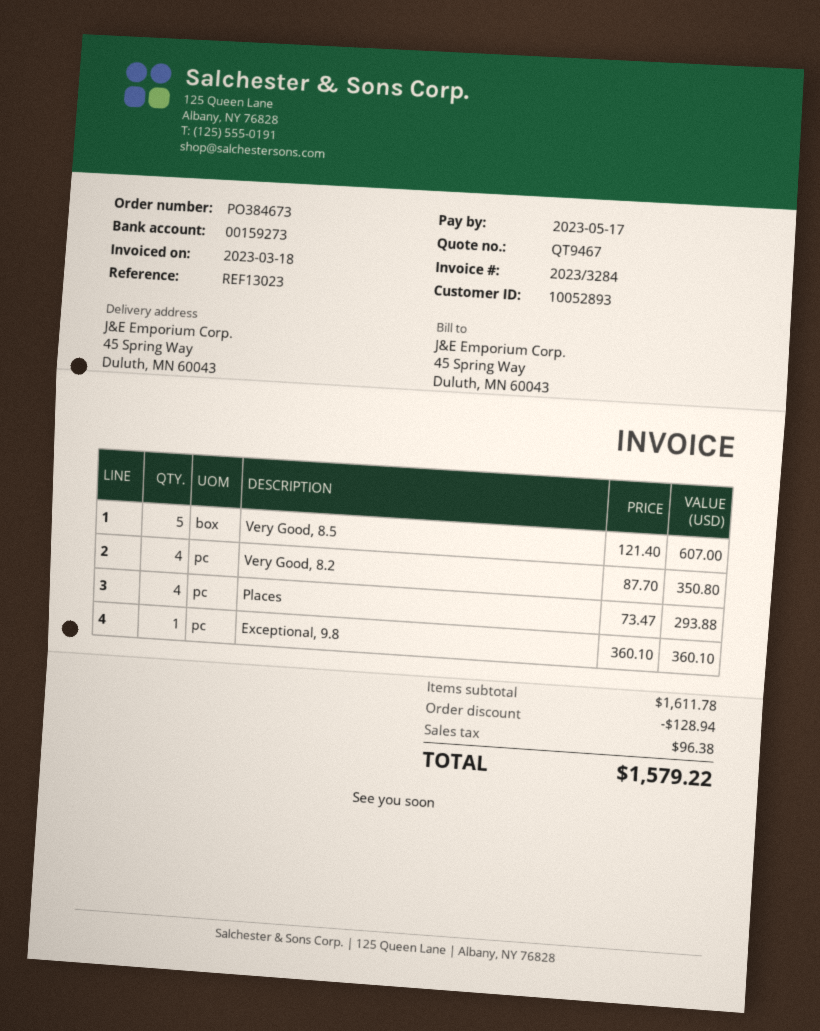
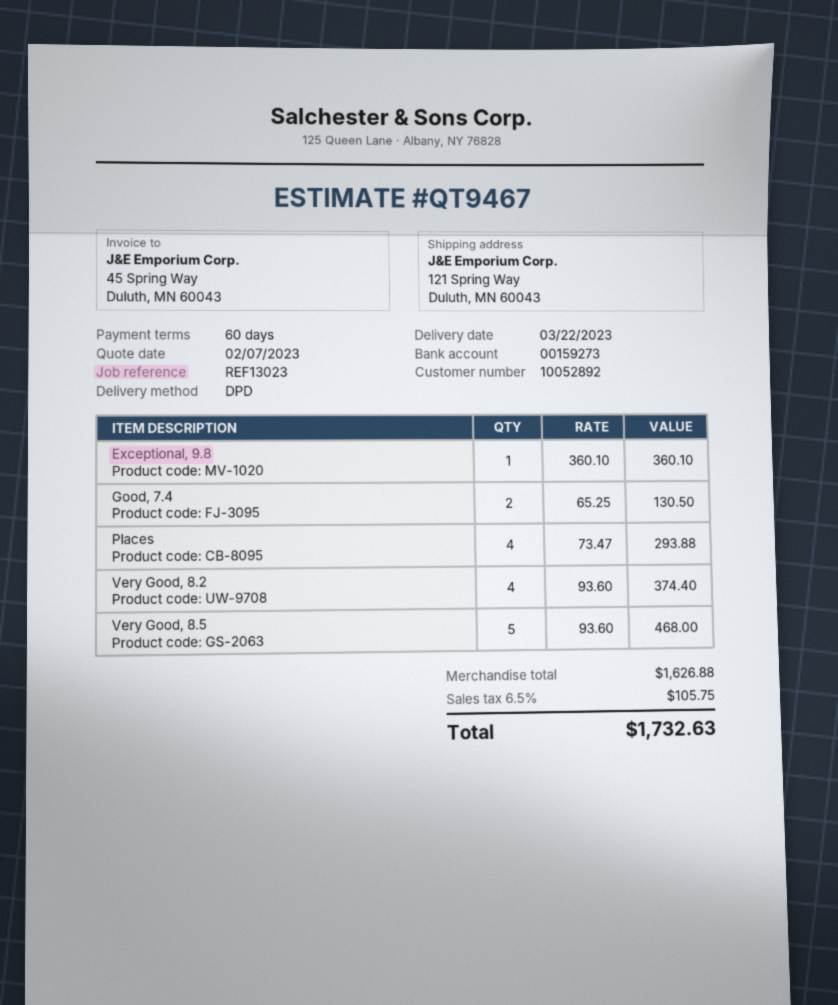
customer number: 10052893 -> 10052892
ship to: 45 Spring Way, Duluth, MN 60043 -> 121 Spring Way, Duluth, MN 60043
Very Good, 8.5: 5 x 121.40 = 607.00 -> 5 x 93.60 = 468.00
Very Good, 8.2: 4 x 87.70 = 350.80 -> 4 x 93.60 = 374.40
Good, 7.4: none -> 2 x 65.25 = 130.50
subtotal: 1611.78 -> 1626.88
discount: 128.94 -> none
tax: 96.38 -> 105.75
total: 1579.22 -> 1732.63

